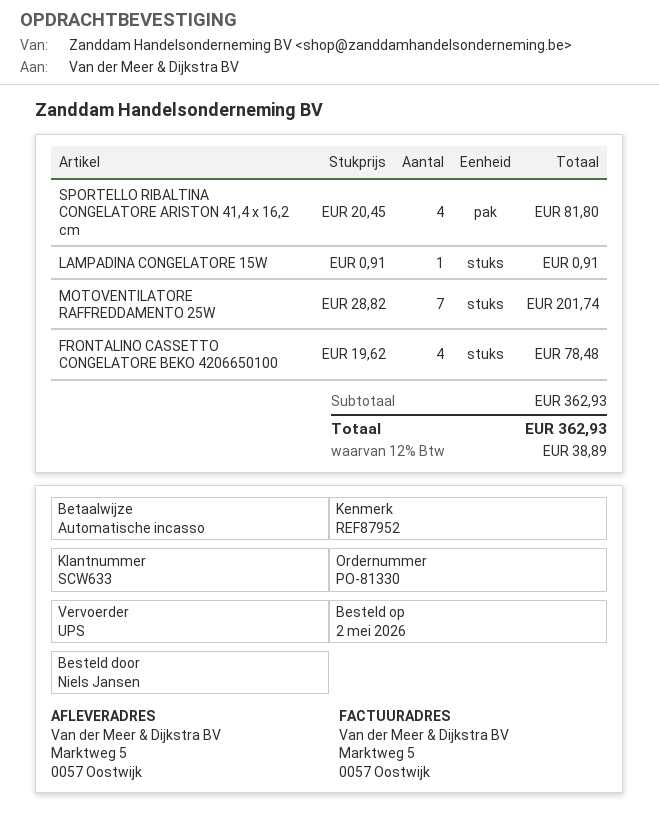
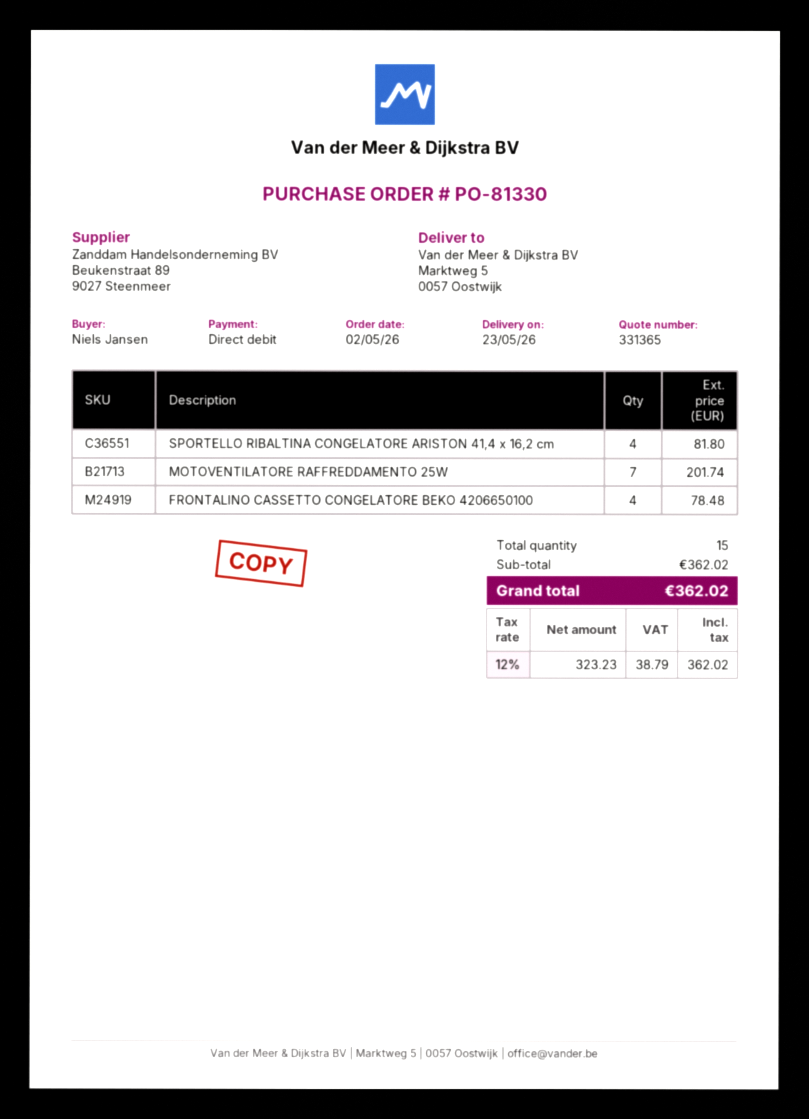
LAMPADINA CONGELATORE 15W: 1 for 0.91 -> none
subtotal: 362.93 -> 362.02
tax: 12% = 38.89 -> 12% = 38.79
total: 362.93 -> 362.02

